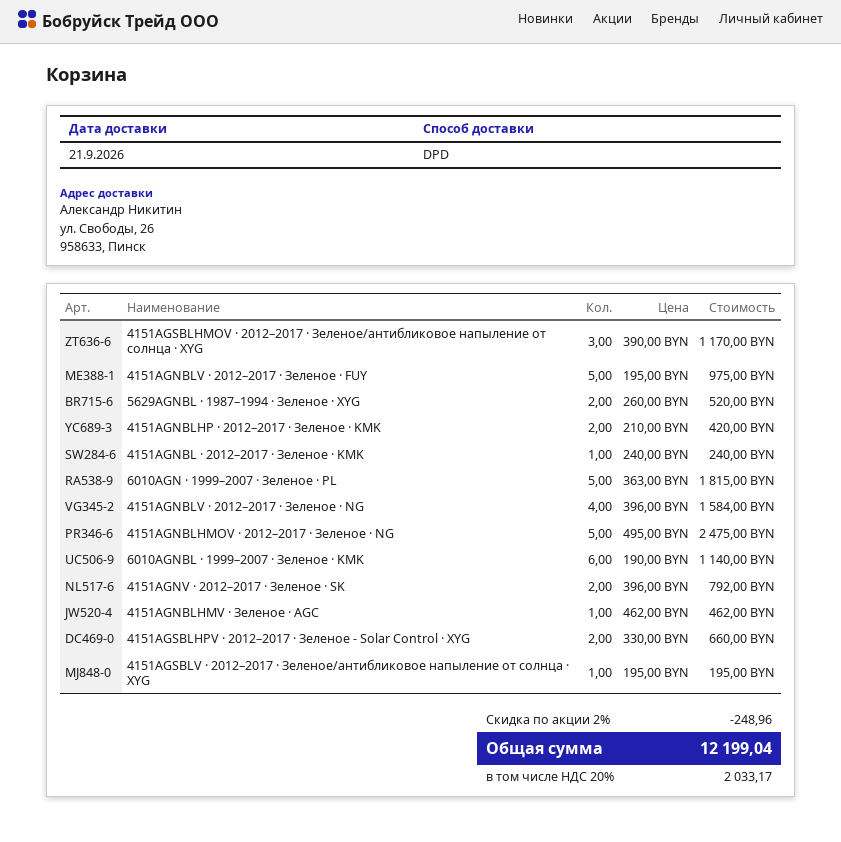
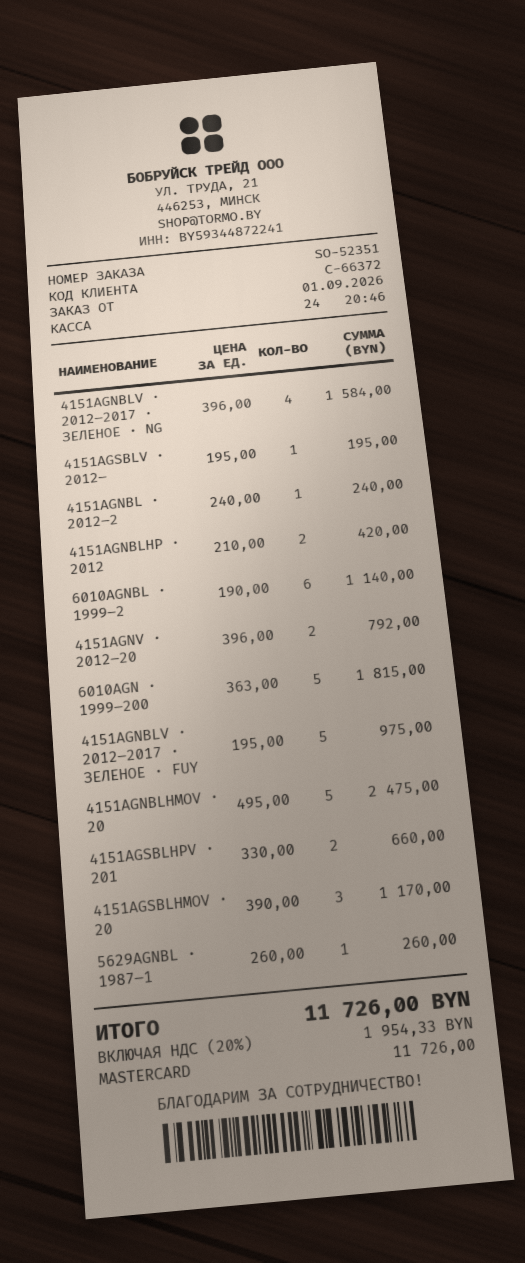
5629AGNBL · 1987–1994 · Зеленое · XYG: 2 x 260.00 = 520.00 -> 1 x 260.00 = 260.00
4151AGNBLHMV · Зеленое · AGC: 1 x 462.00 = 462.00 -> none
discount: 2% = 248.96 -> none
tax: 20% = 2033.17 -> 20% = 1954.33
total: 12199.04 -> 11726.00

